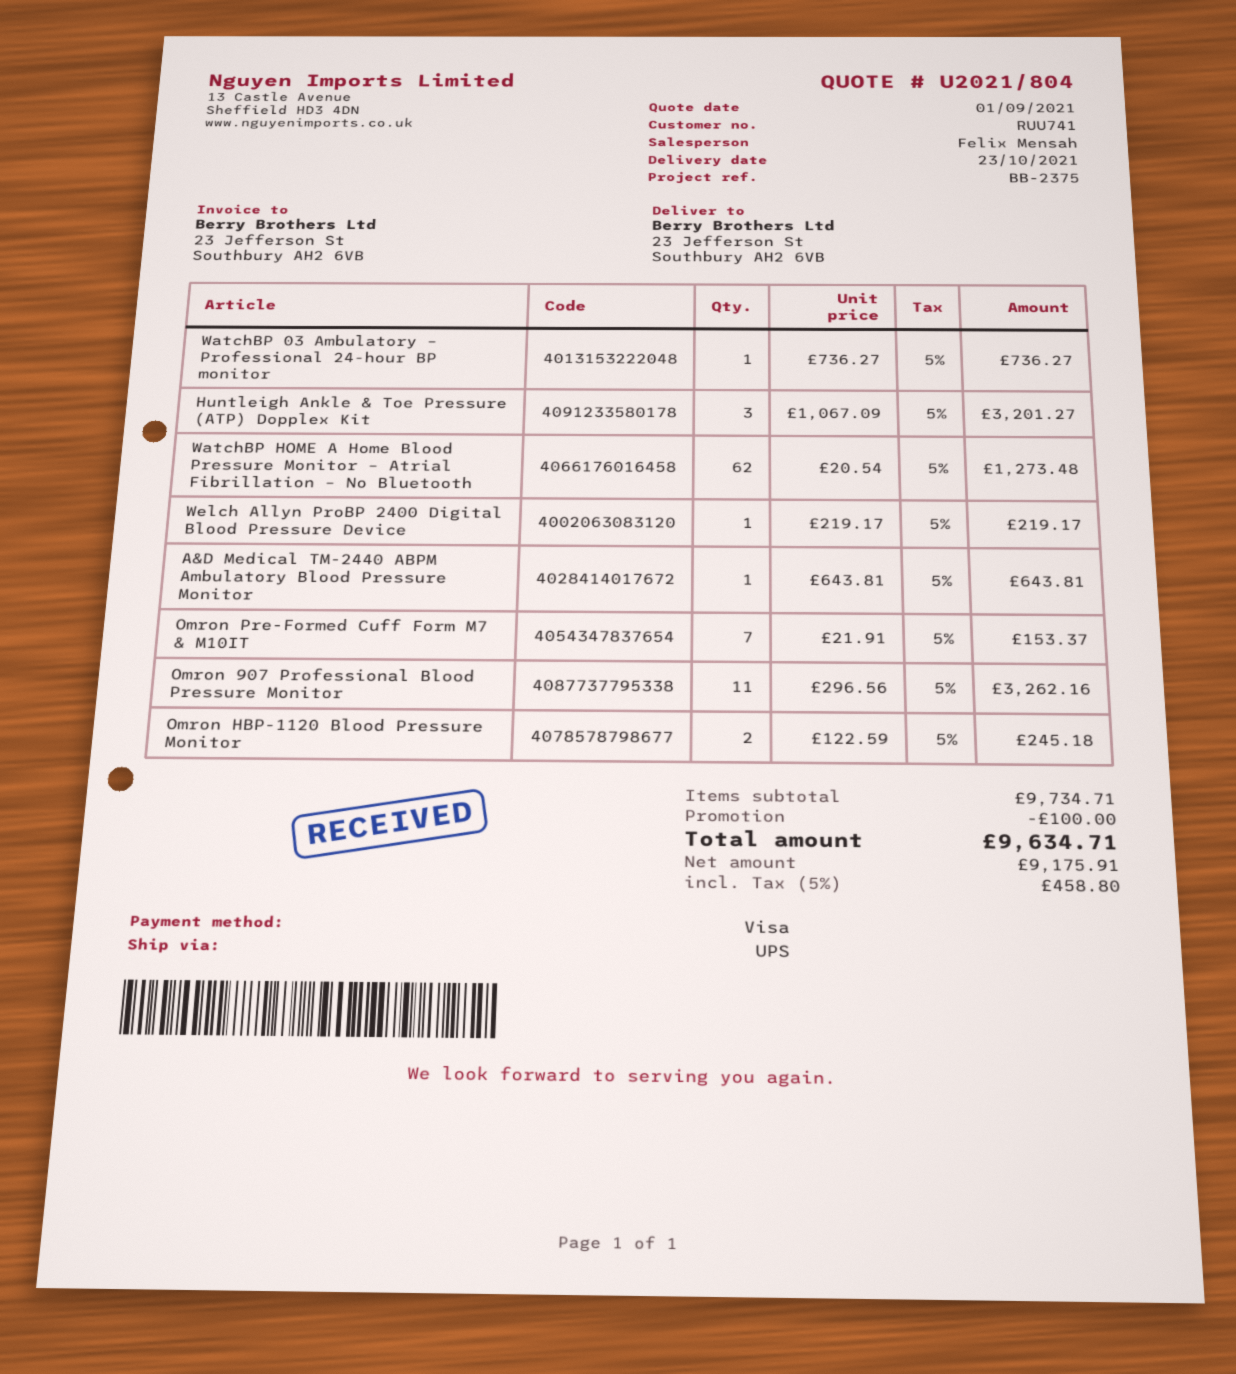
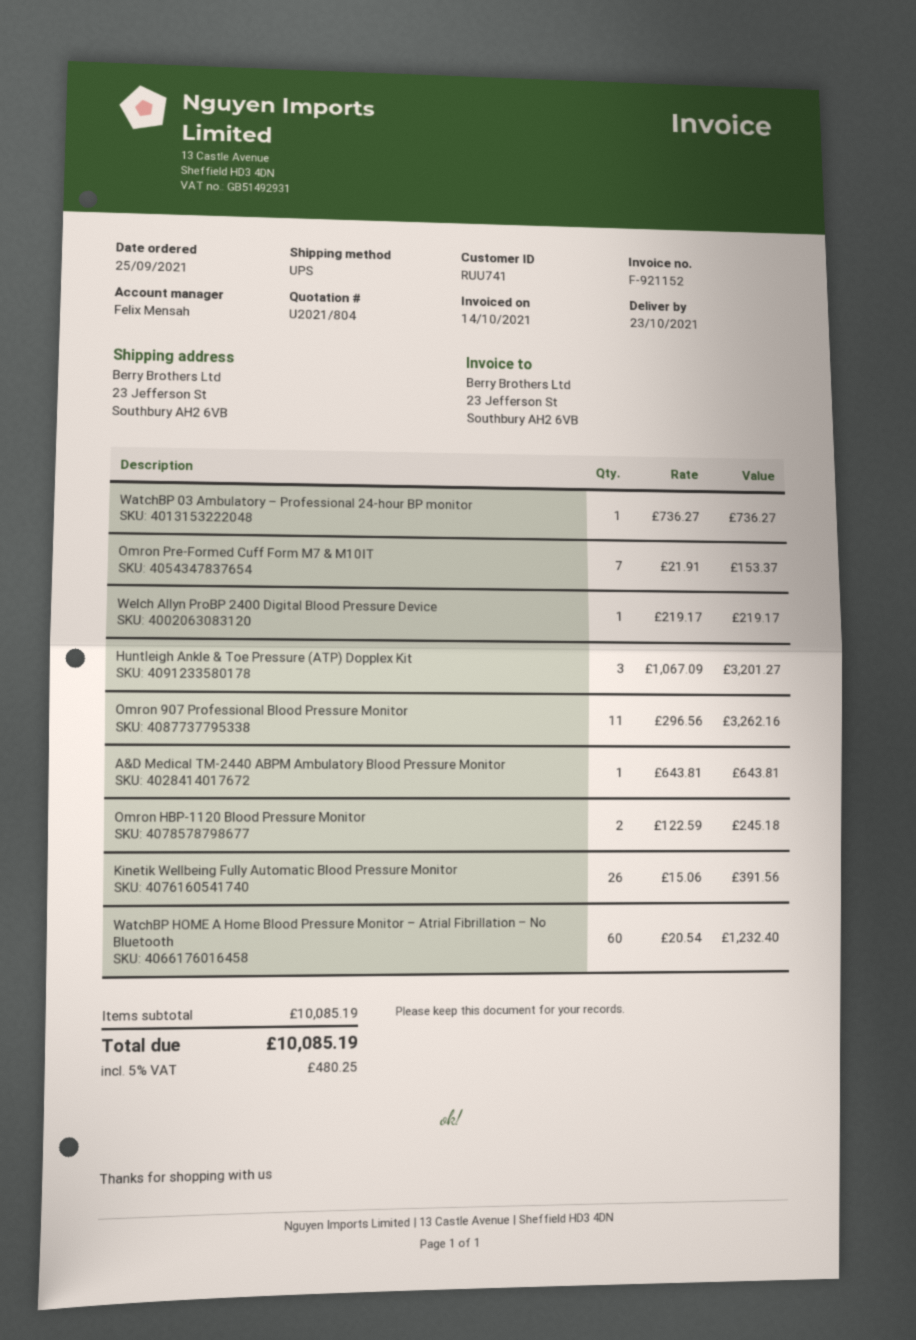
WatchBP HOME A Home Blood Pressure Monitor – Atrial Fibrillation – No Bluetooth: 62 x 20.54 = 1273.48 -> 60 x 20.54 = 1232.40
Kinetik Wellbeing Fully Automatic Blood Pressure Monitor: none -> 26 x 15.06 = 391.56
subtotal: 9734.71 -> 10085.19
discount: 100.00 -> none
tax: 5% = 458.80 -> 5% = 480.25
total: 9634.71 -> 10085.19

